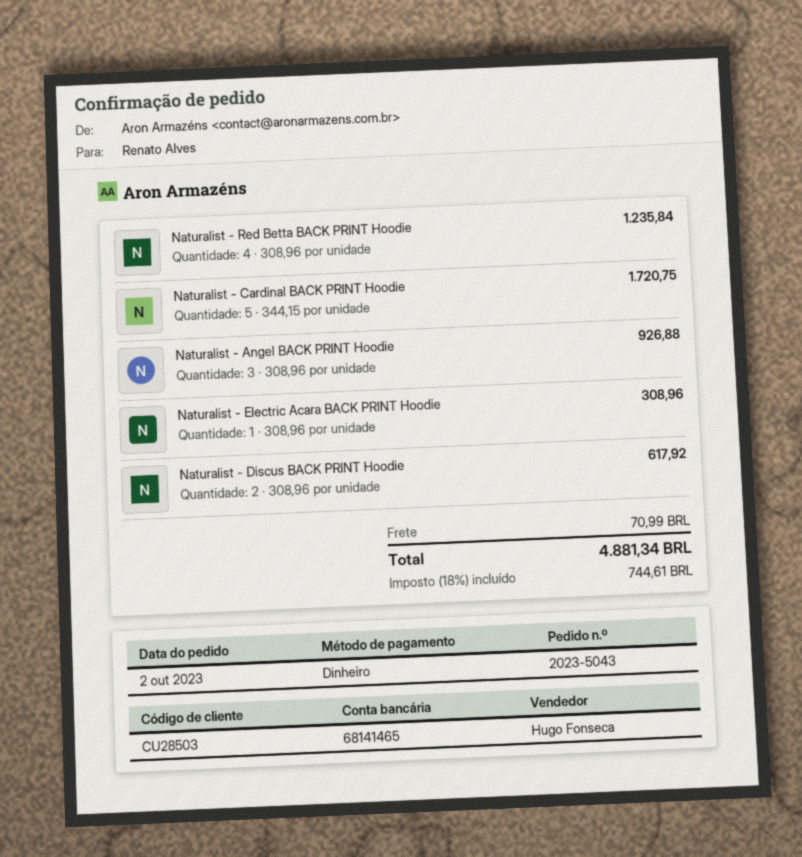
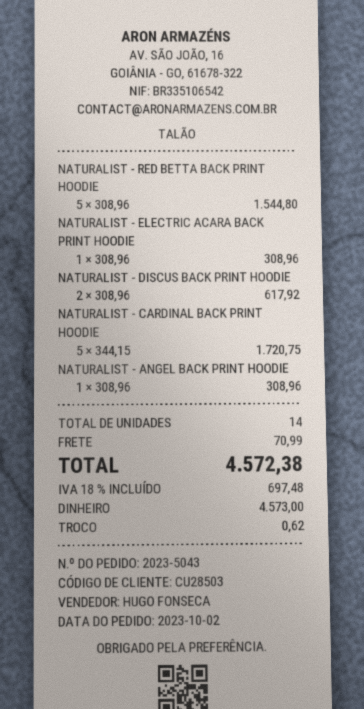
Naturalist - Red Betta BACK PRINT Hoodie: 4 x 308.96 = 1235.84 -> 5 x 308.96 = 1544.80
Naturalist - Angel BACK PRINT Hoodie: 3 x 308.96 = 926.88 -> 1 x 308.96 = 308.96
tax: 18% = 744.61 -> 18% = 697.48
total: 4881.34 -> 4572.38

